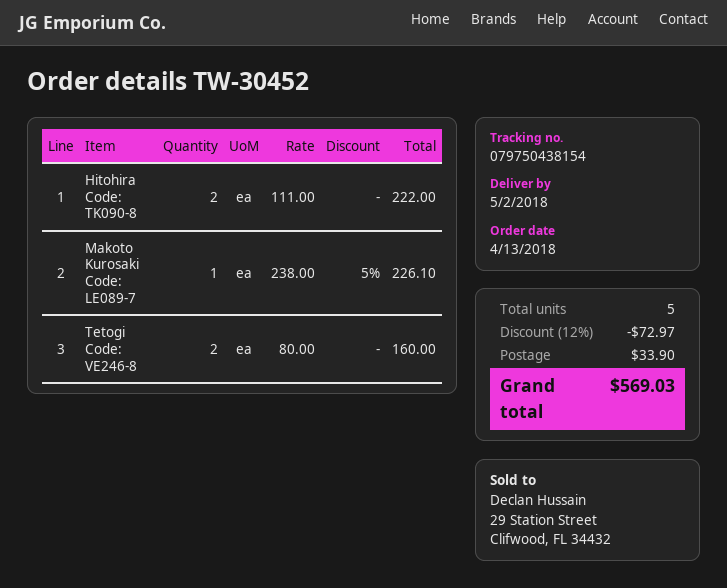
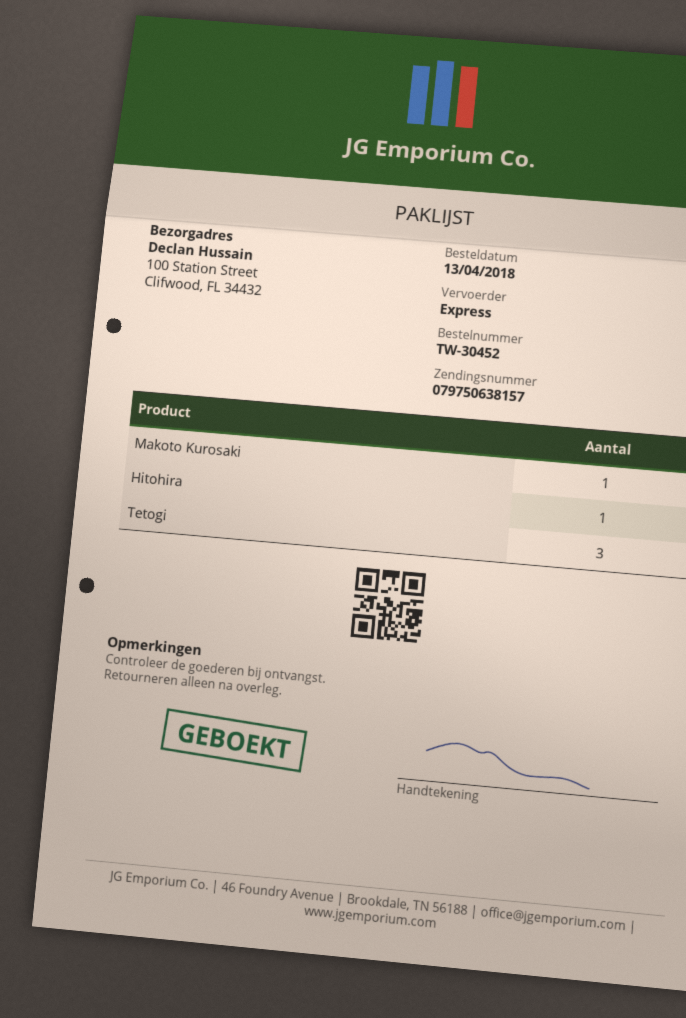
tracking number: 079750438154 -> 079750638157
Hitohira: 2 -> 1
Tetogi: 2 -> 3

